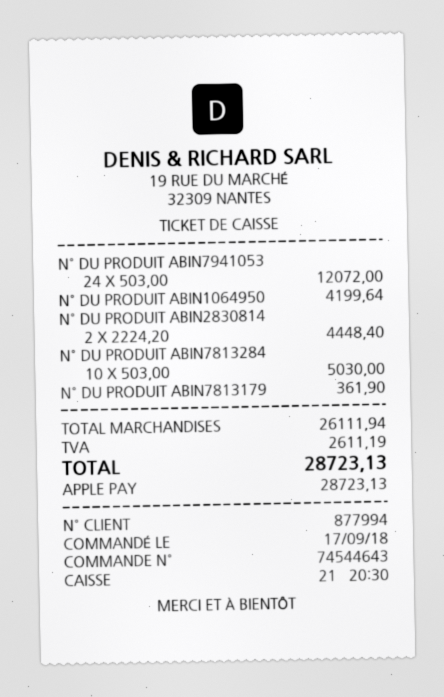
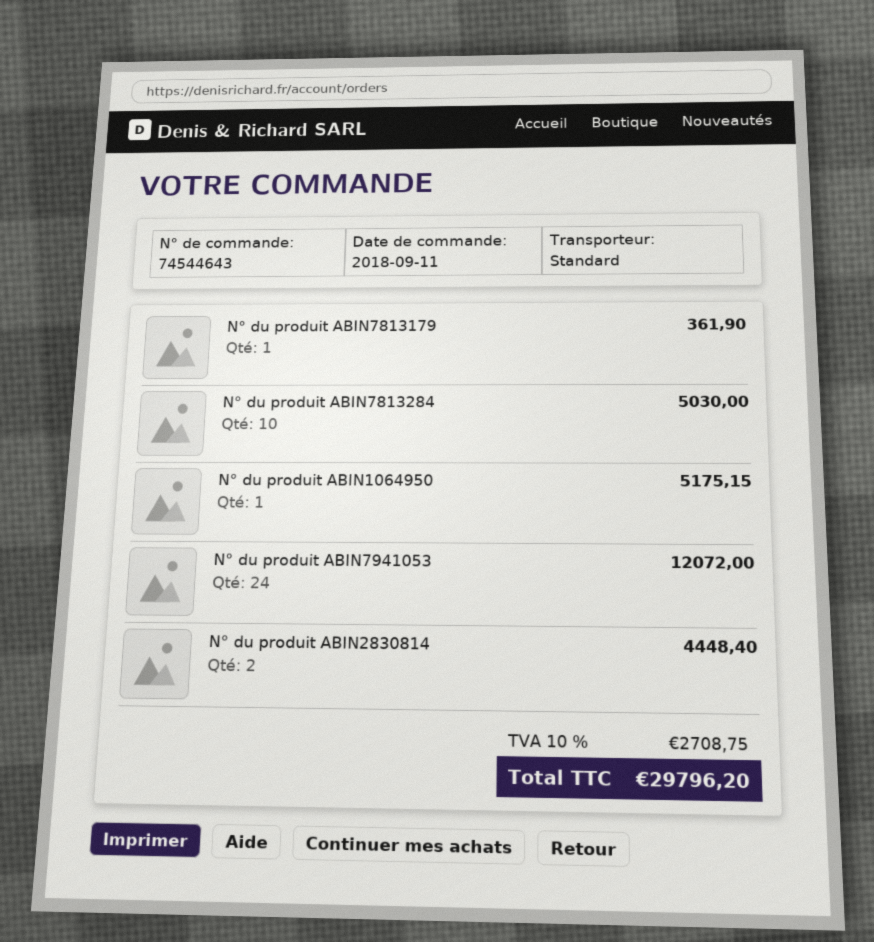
order date: 2018-09-17 -> 2018-09-11
N° DU PRODUIT ABIN1064950: 1 for 4199.64 -> 1 for 5175.15
tax: 2611.19 -> 2708.75
total: 28723.13 -> 29796.20

